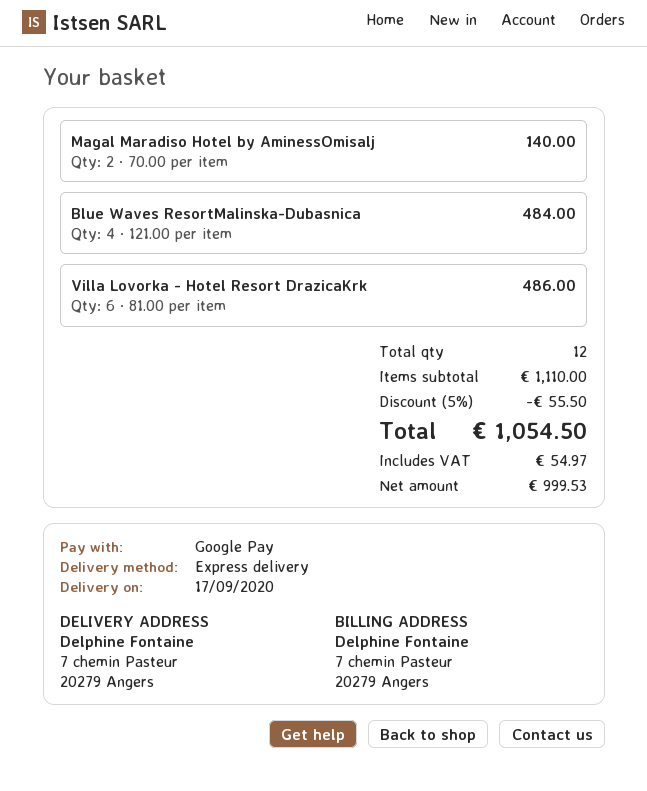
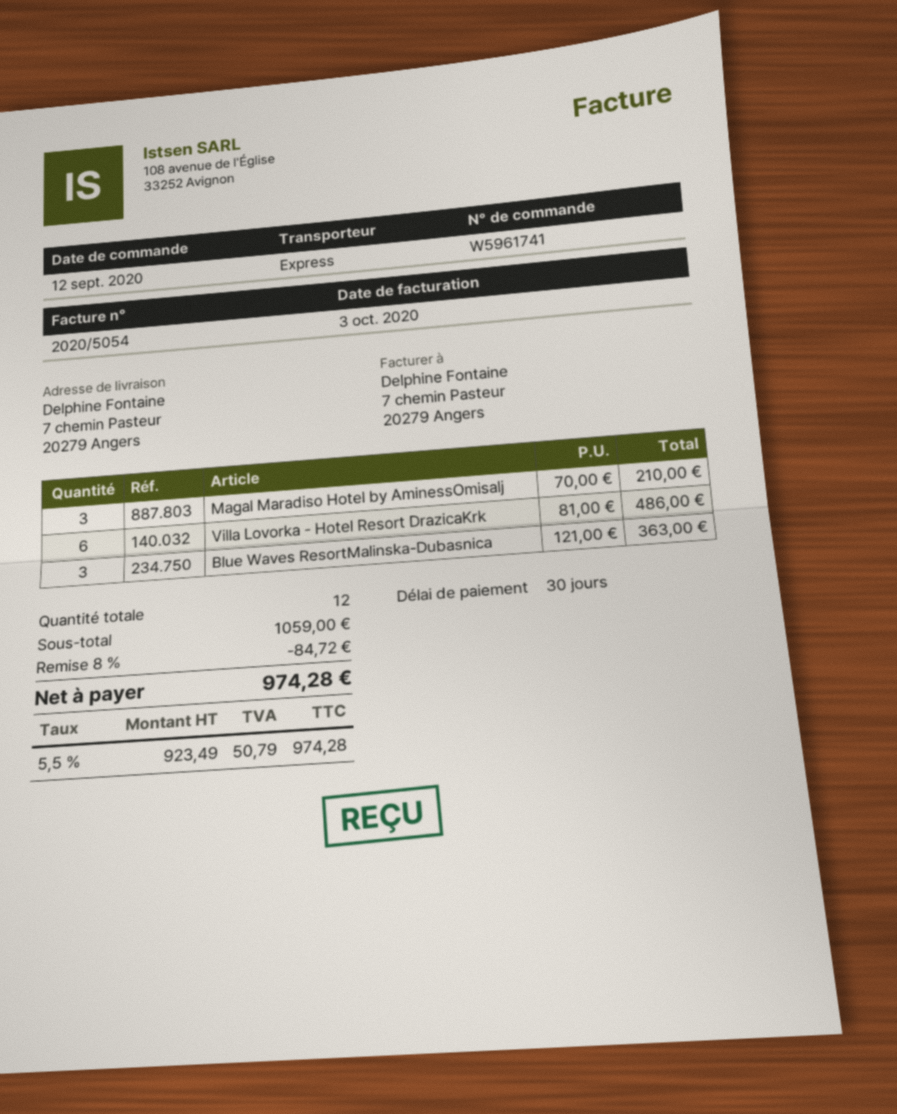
Magal Maradiso Hotel by AminessOmisalj: 2 x 70.00 = 140.00 -> 3 x 70.00 = 210.00
Blue Waves ResortMalinska-Dubasnica: 4 x 121.00 = 484.00 -> 3 x 121.00 = 363.00
subtotal: 1110.00 -> 1059.00
discount: 5% = 55.50 -> 8% = 84.72
net: 999.53 -> 923.49
tax: 54.97 -> 50.79
total: 1054.50 -> 974.28

